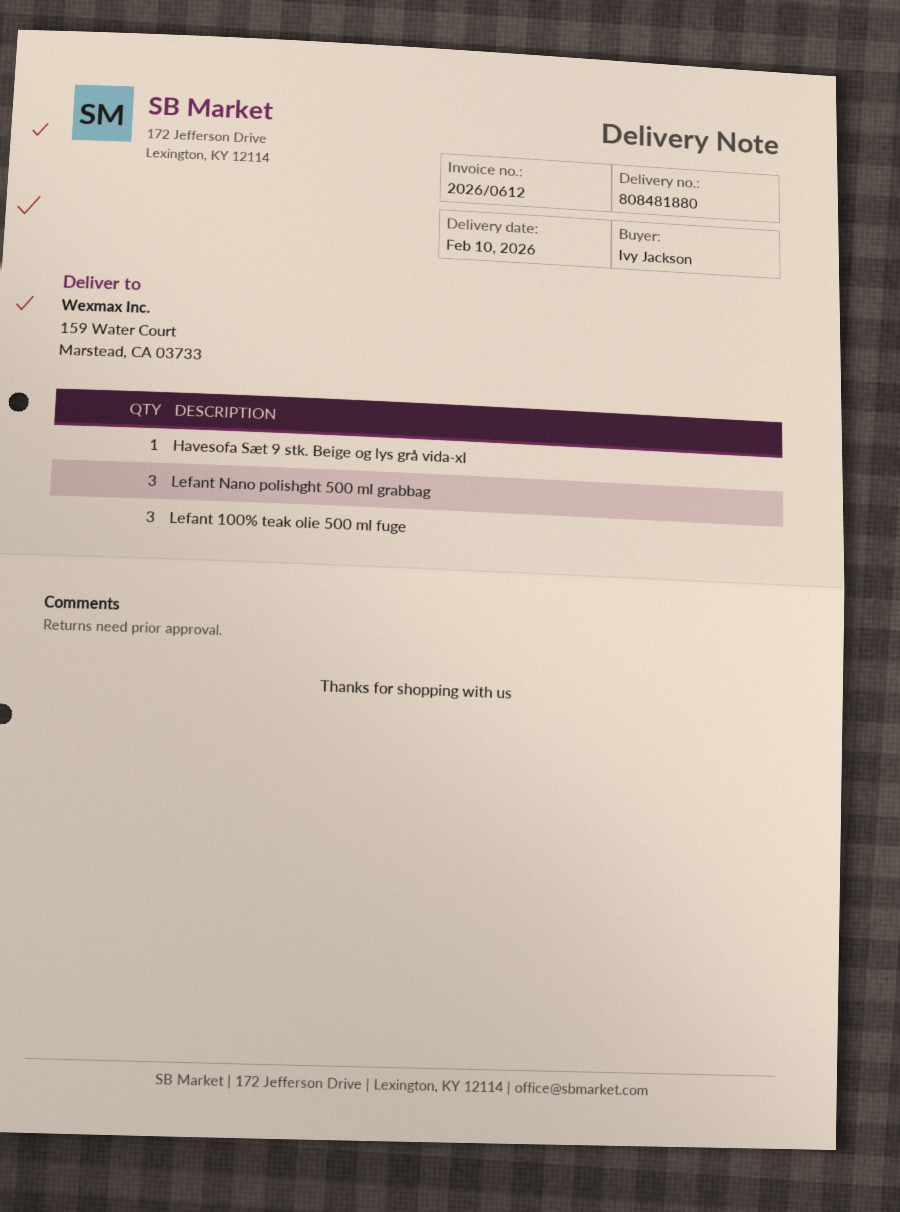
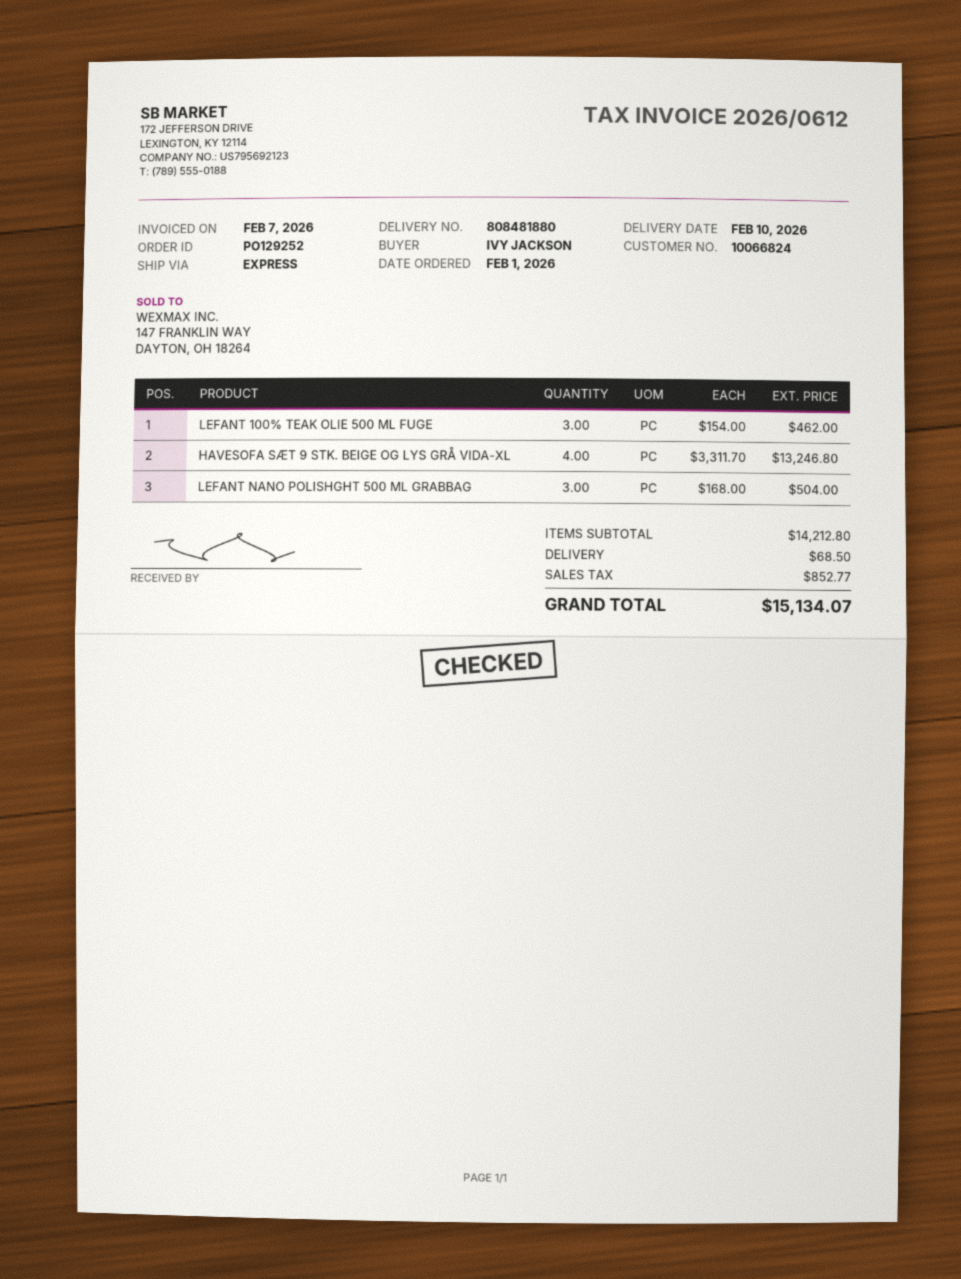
Havesofa Sæt 9 stk. Beige og lys grå vida-xl: 1 -> 4

